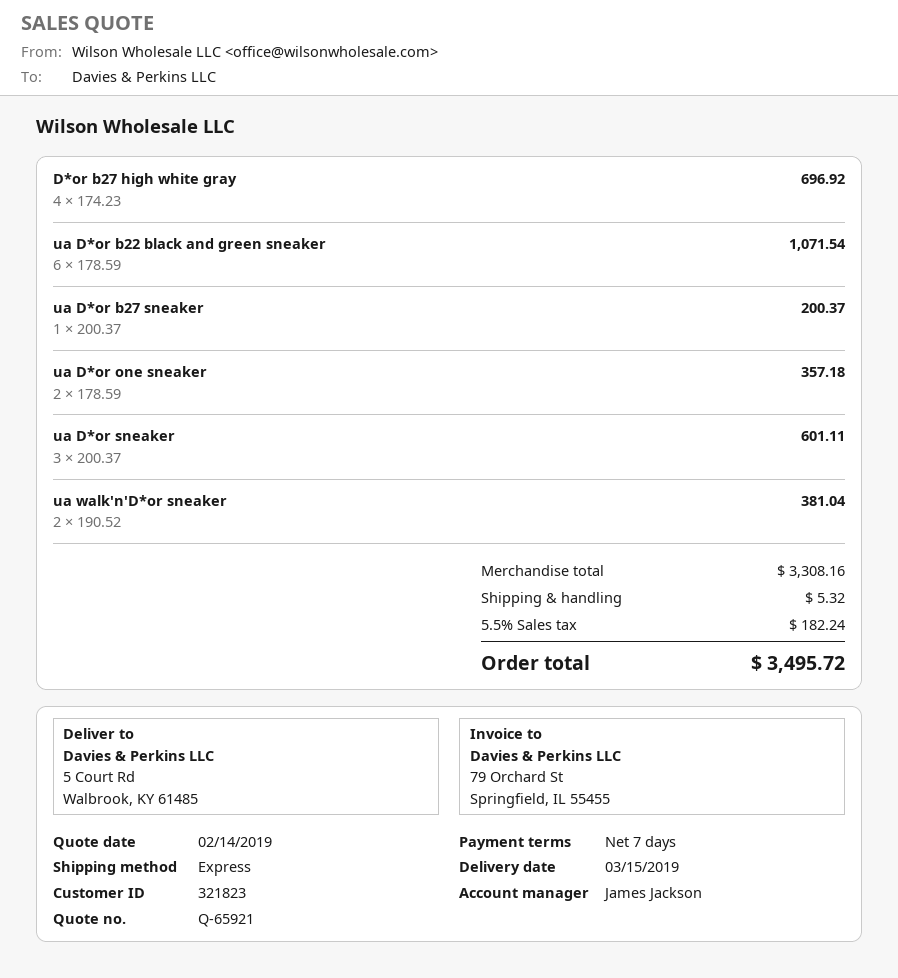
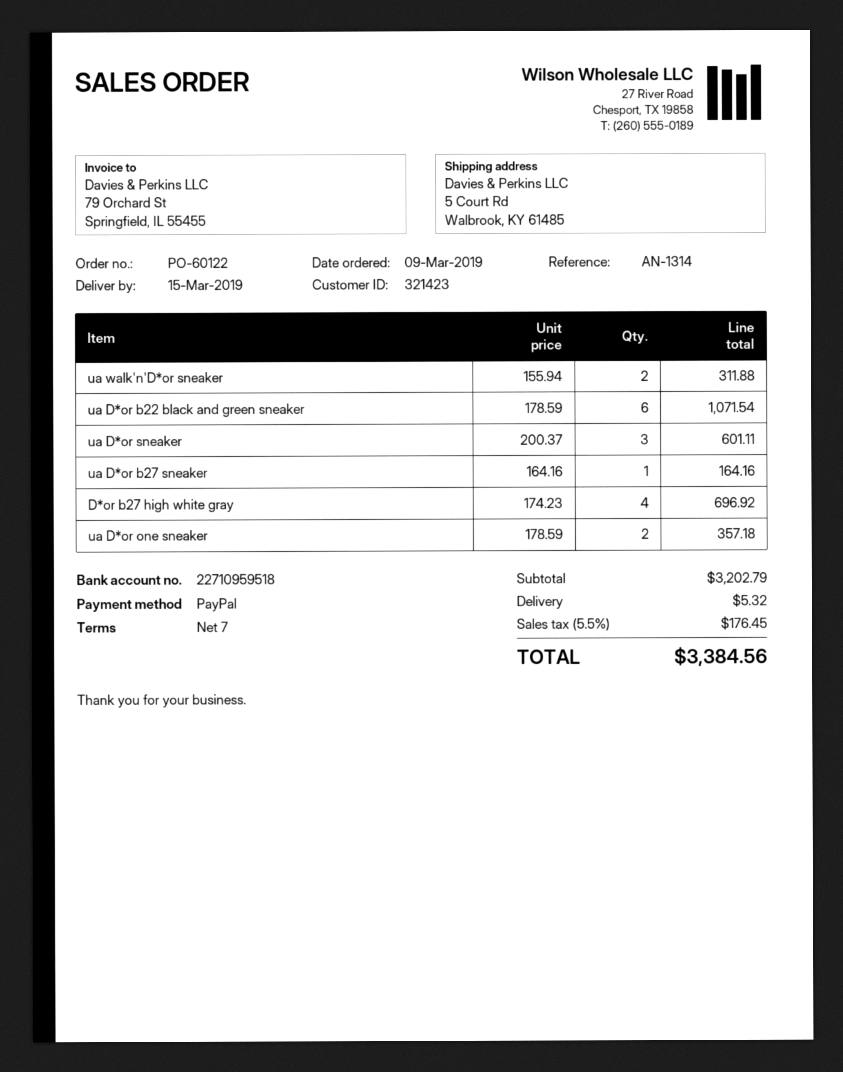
customer number: 321823 -> 321423
ua D*or b27 sneaker: 1 x 200.37 = 200.37 -> 1 x 164.16 = 164.16
ua walk'n'D*or sneaker: 2 x 190.52 = 381.04 -> 2 x 155.94 = 311.88
subtotal: 3308.16 -> 3202.79
tax: 5.5% = 182.24 -> 5.5% = 176.45
total: 3495.72 -> 3384.56

